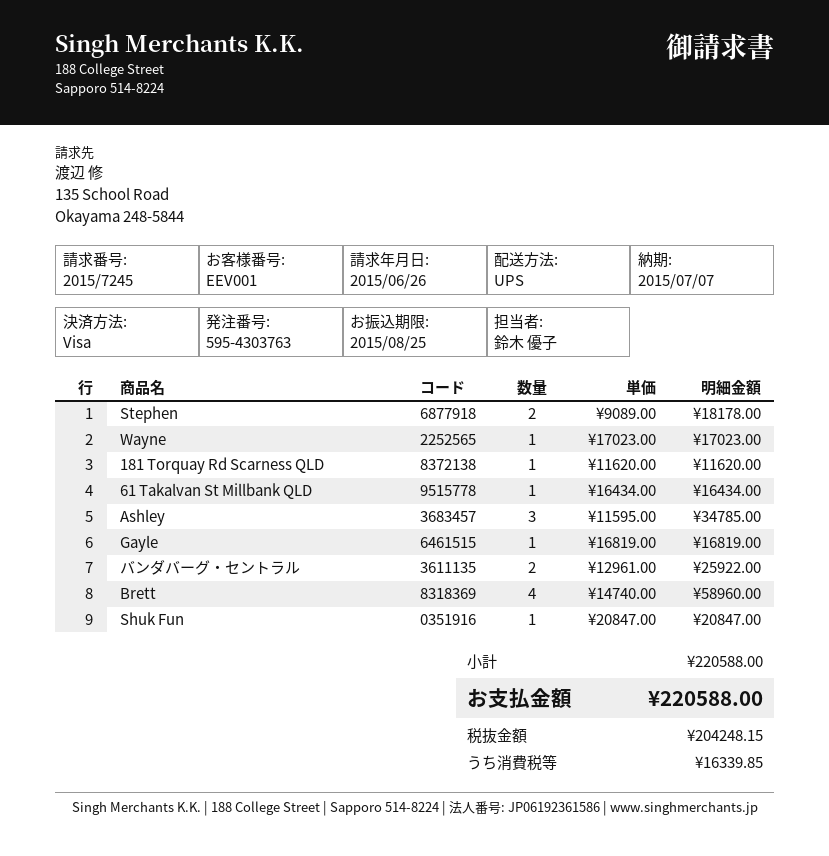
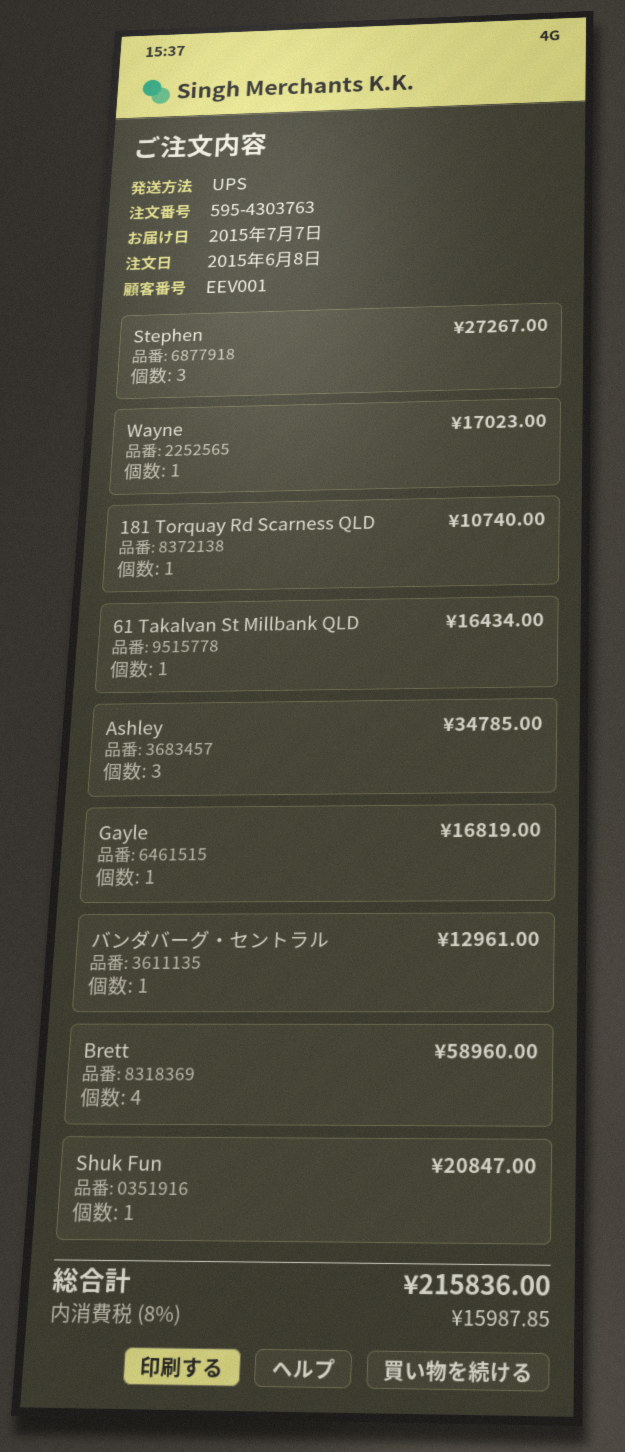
Stephen: 2 for 18178.00 -> 3 for 27267.00
181 Torquay Rd Scarness QLD: 1 for 11620.00 -> 1 for 10740.00
バンダバーグ・セントラル: 2 for 25922.00 -> 1 for 12961.00
tax: 16339.85 -> 15987.85
total: 220588.00 -> 215836.00

